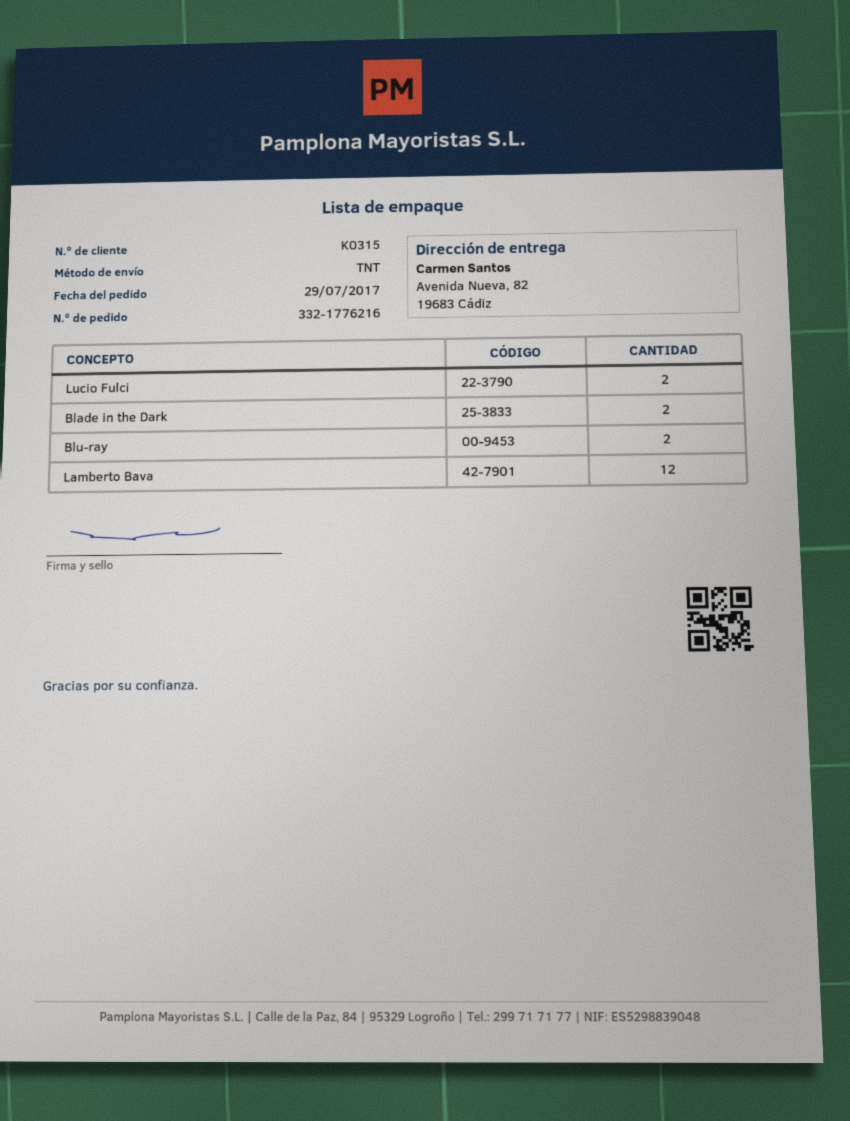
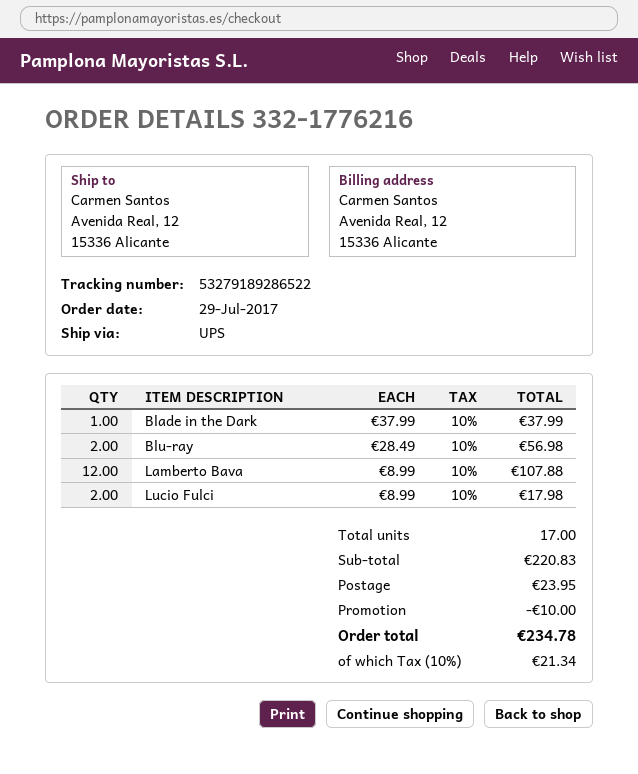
shipping method: TNT -> UPS
ship to: Avenida Nueva, 82, 19683 Cádiz -> Avenida Real, 12, 15336 Alicante
Blade in the Dark: 2 -> 1

